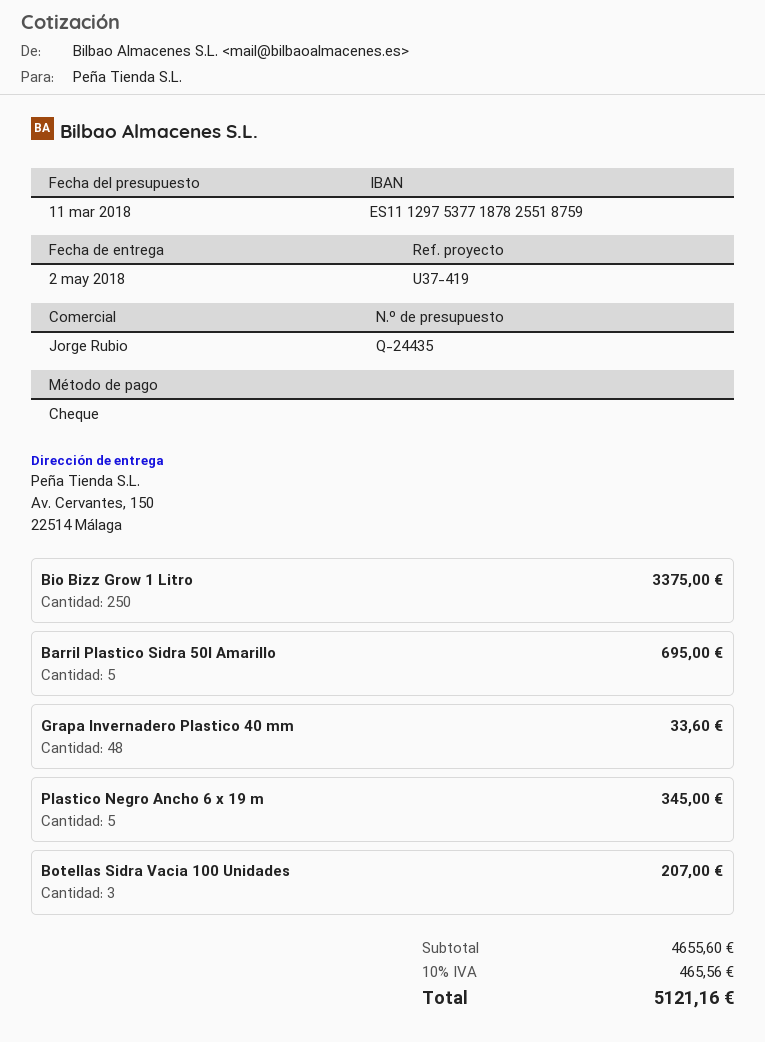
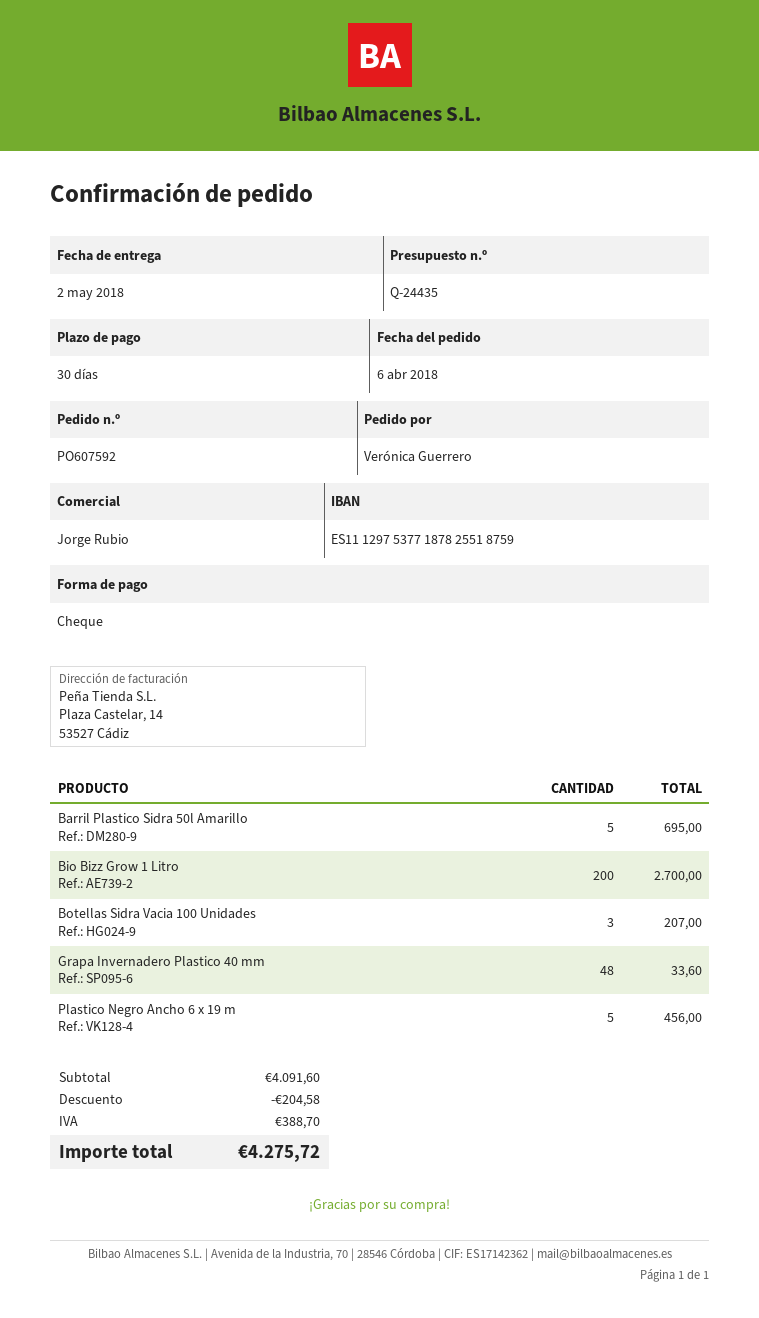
Bio Bizz Grow 1 Litro: 250 for 3375.00 -> 200 for 2700.00
Plastico Negro Ancho 6 x 19 m: 5 for 345.00 -> 5 for 456.00
subtotal: 4655.60 -> 4091.60
discount: none -> 204.58
tax: 465.56 -> 388.70
total: 5121.16 -> 4275.72

